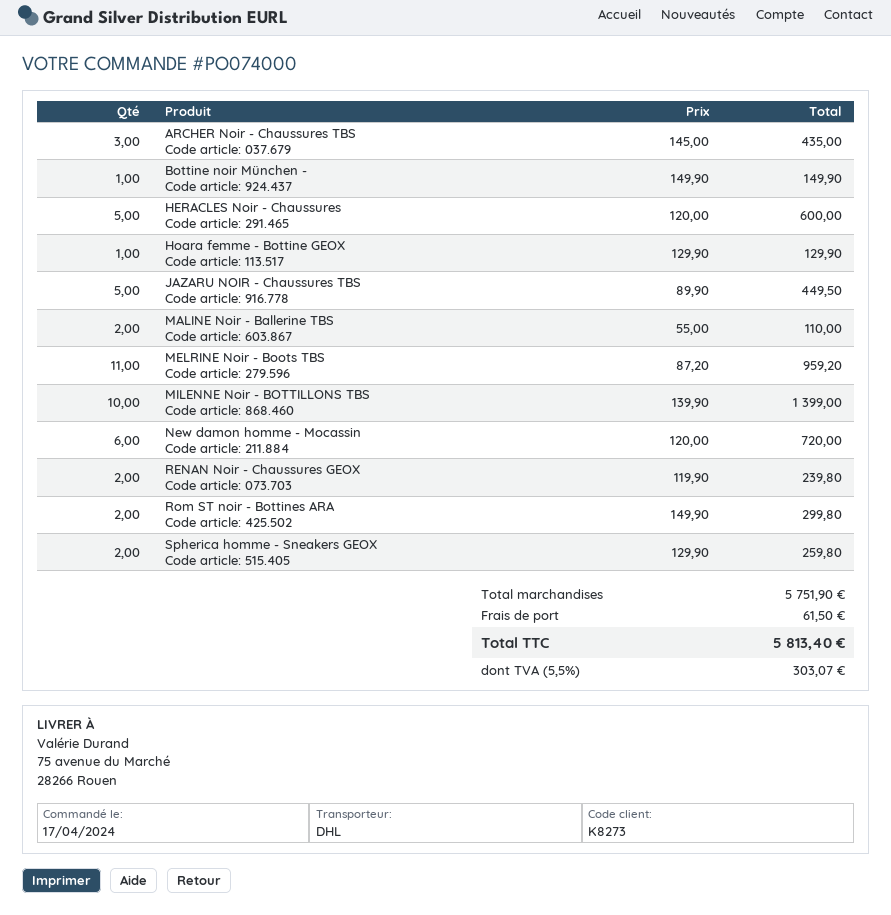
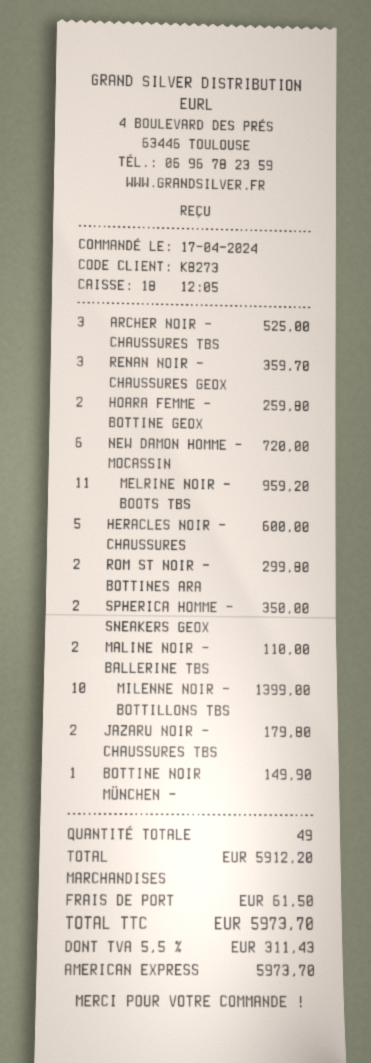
ARCHER Noir - Chaussures TBS: 3 for 435.00 -> 3 for 525.00
Hoara femme - Bottine GEOX: 1 for 129.90 -> 2 for 259.80
JAZARU NOIR - Chaussures TBS: 5 for 449.50 -> 2 for 179.80
RENAN Noir - Chaussures GEOX: 2 for 239.80 -> 3 for 359.70
Spherica homme - Sneakers GEOX: 2 for 259.80 -> 2 for 350.00
subtotal: 5751.90 -> 5912.20
tax: 5.5% = 303.07 -> 5.5% = 311.43
total: 5813.40 -> 5973.70

